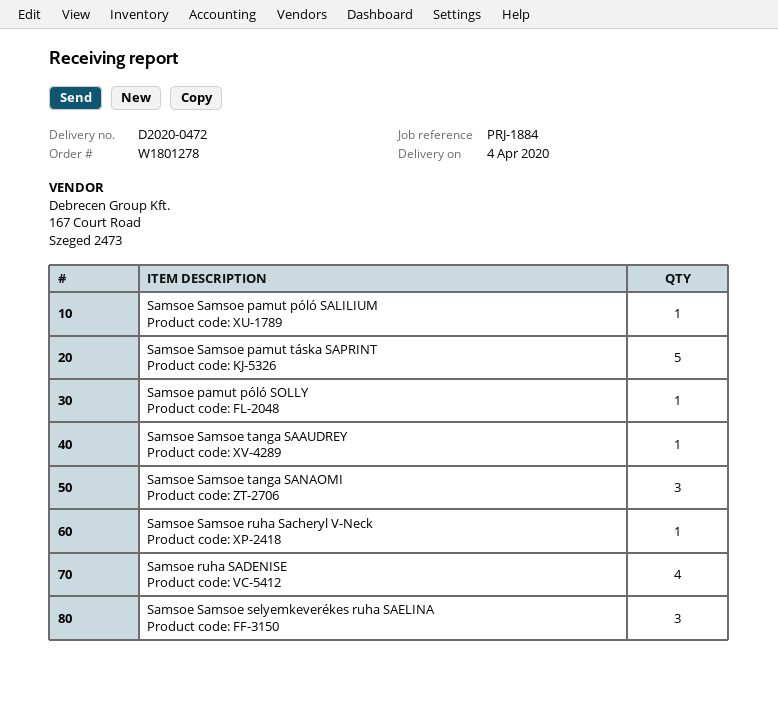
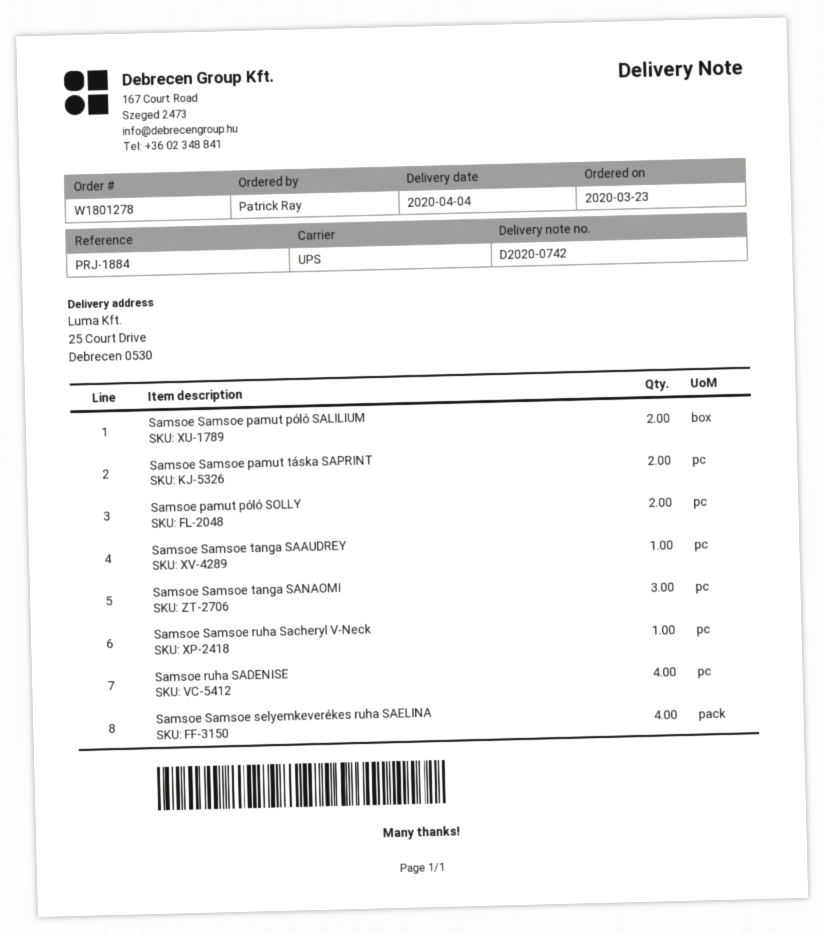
delivery note number: D2020-0472 -> D2020-0742
Samsoe Samsoe pamut póló SALILIUM: 1 -> 2
Samsoe Samsoe pamut táska SAPRINT: 5 -> 2
Samsoe pamut póló SOLLY: 1 -> 2
Samsoe Samsoe selyemkeverékes ruha SAELINA: 3 -> 4

